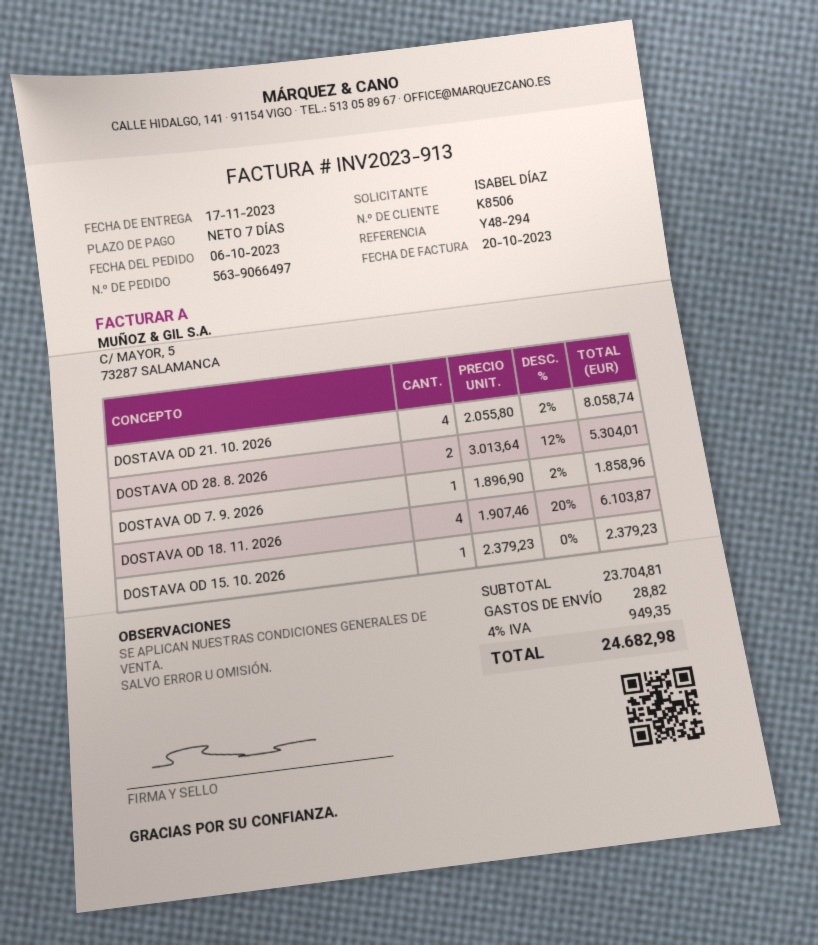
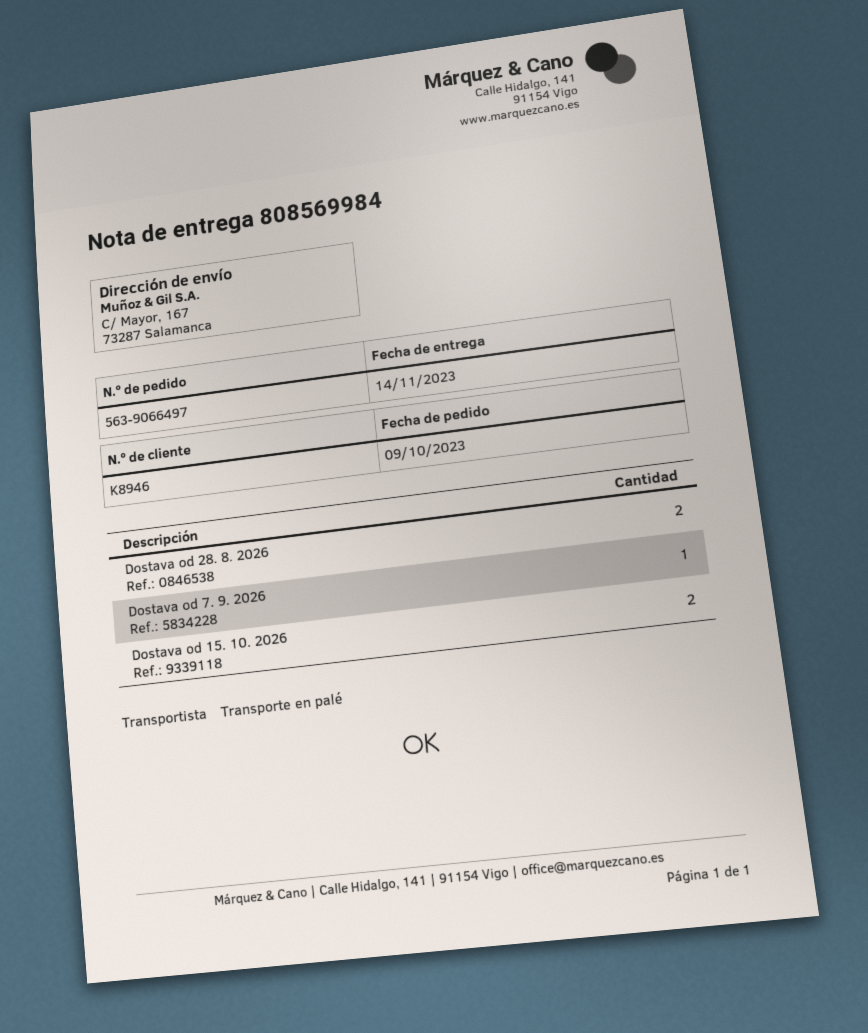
order date: 2023-10-06 -> 2023-10-09
delivery date: 2023-11-17 -> 2023-11-14
customer number: K8506 -> K8946
DOSTAVA OD 21. 10. 2026: 4 -> none
DOSTAVA OD 18. 11. 2026: 4 -> none
DOSTAVA OD 15. 10. 2026: 1 -> 2

